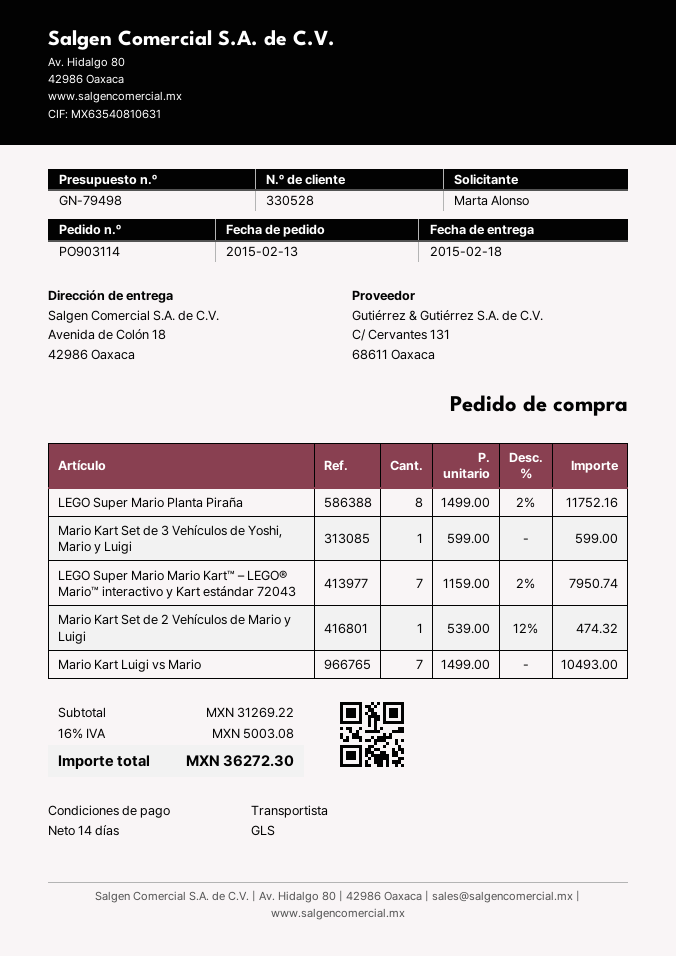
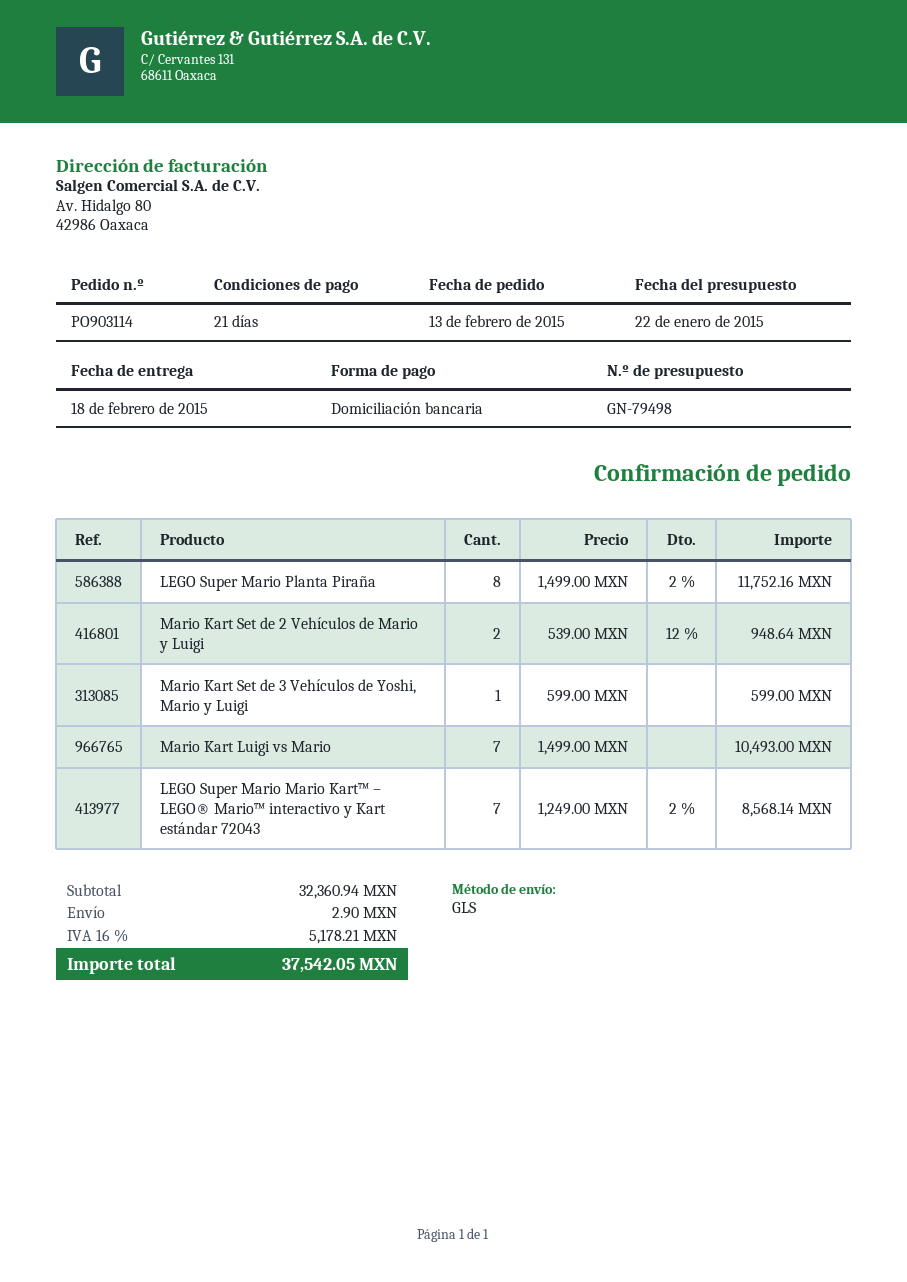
payment terms: 14 days -> 21 days
LEGO Super Mario Mario Kart™ – LEGO® Mario™ interactivo y Kart estándar 72043: 7 x 1159.00 - 2% = 7950.74 -> 7 x 1249.00 - 2% = 8568.14
Mario Kart Set de 2 Vehículos de Mario y Luigi: 1 x 539.00 - 12% = 474.32 -> 2 x 539.00 - 12% = 948.64
subtotal: 31269.22 -> 32360.94
shipping: none -> 2.90
tax: 16% = 5003.08 -> 16% = 5178.21
total: 36272.30 -> 37542.05

